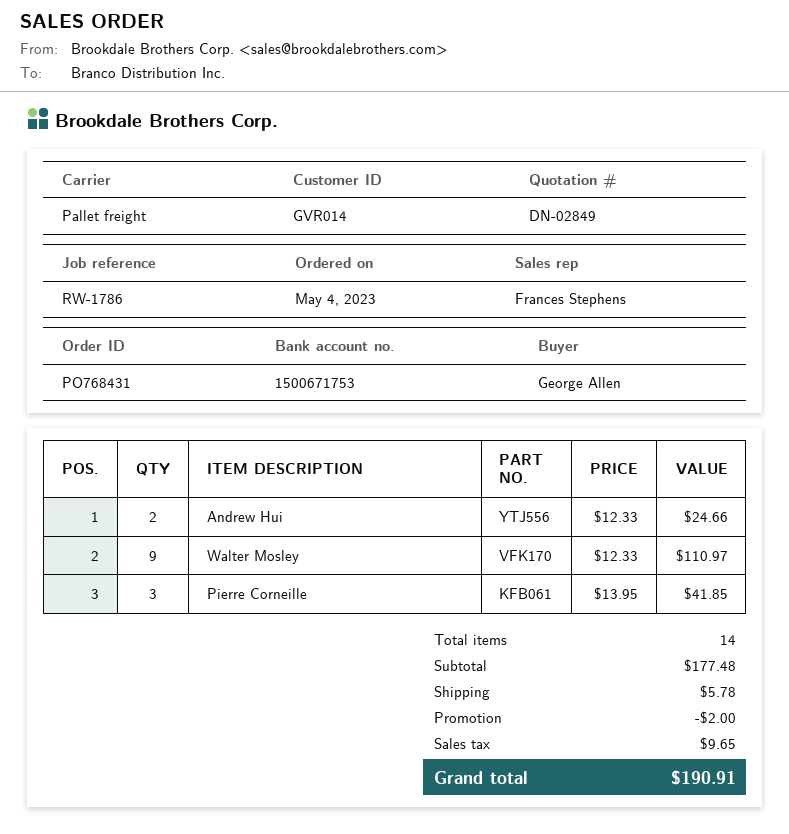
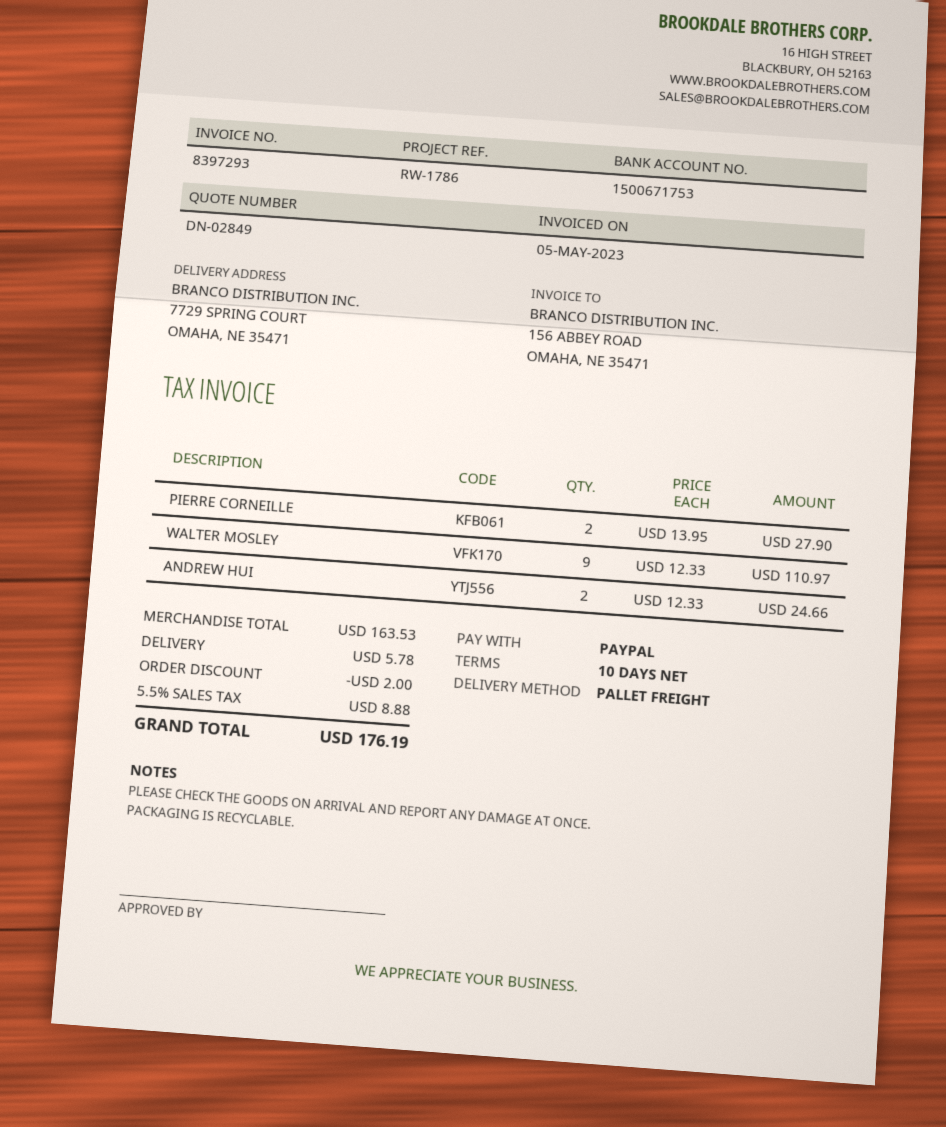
Pierre Corneille: 3 x 13.95 = 41.85 -> 2 x 13.95 = 27.90
subtotal: 177.48 -> 163.53
tax: 9.65 -> 8.88
total: 190.91 -> 176.19

